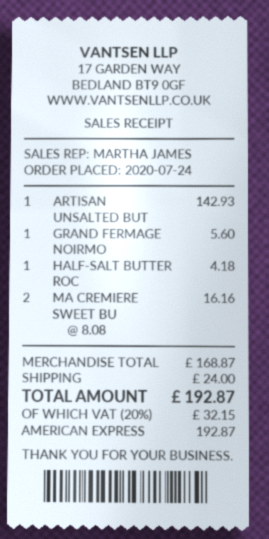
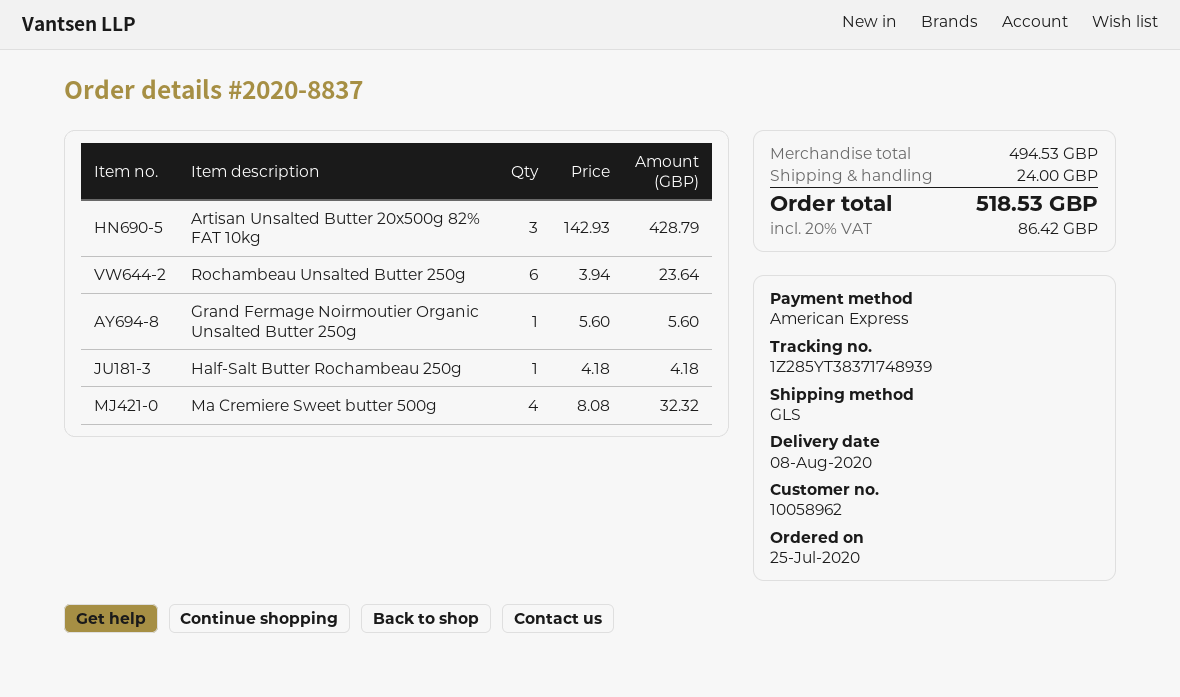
order date: 2020-07-24 -> 2020-07-25
ARTISAN UNSALTED BUT: 1 x 142.93 = 142.93 -> 3 x 142.93 = 428.79
MA CREMIERE SWEET BU: 2 x 8.08 = 16.16 -> 4 x 8.08 = 32.32
Rochambeau Unsalted Butter 250g: none -> 6 x 3.94 = 23.64
subtotal: 168.87 -> 494.53
tax: 20% = 32.15 -> 20% = 86.42
total: 192.87 -> 518.53

